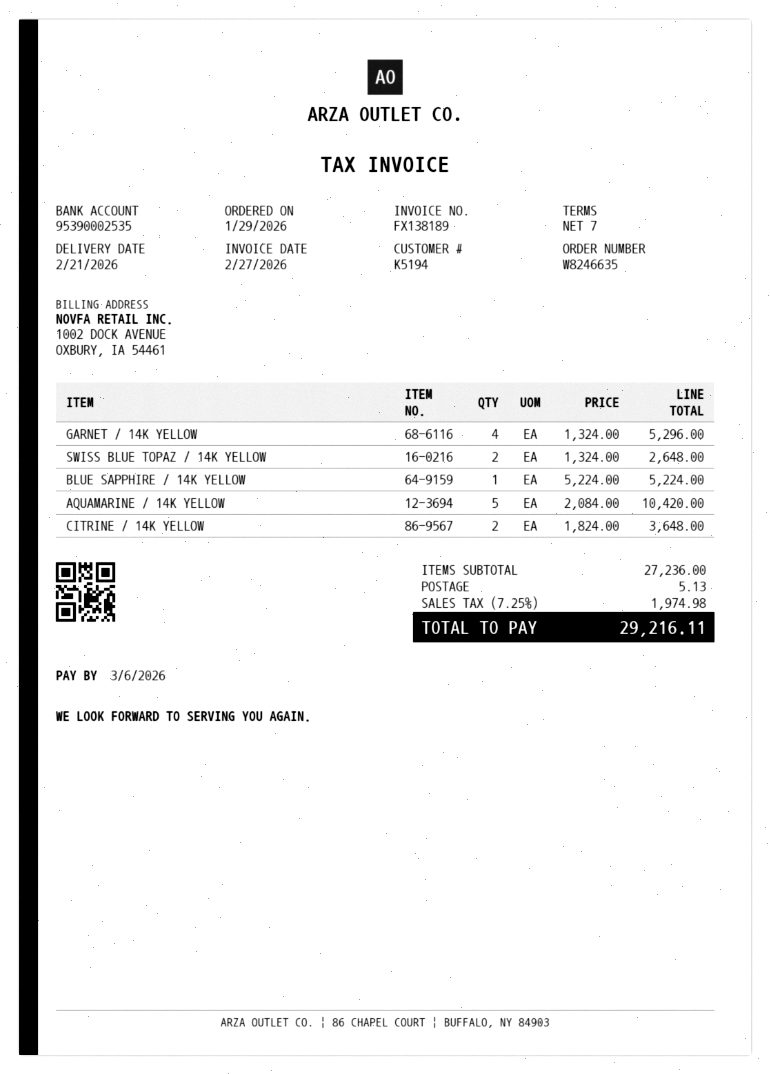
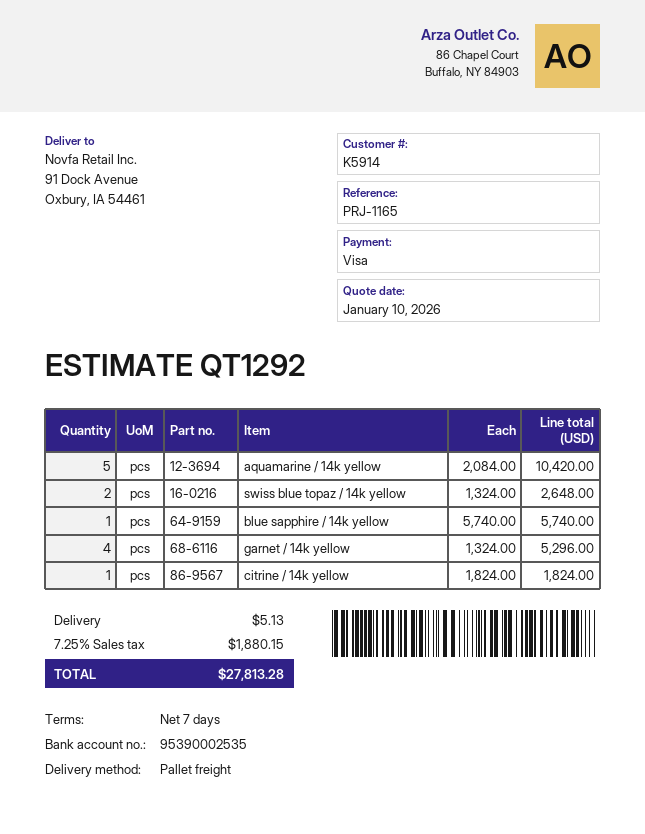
customer number: K5194 -> K5914
BLUE SAPPHIRE / 14K YELLOW: 1 x 5224.00 = 5224.00 -> 1 x 5740.00 = 5740.00
CITRINE / 14K YELLOW: 2 x 1824.00 = 3648.00 -> 1 x 1824.00 = 1824.00
tax: 7.25% = 1974.98 -> 7.25% = 1880.15
total: 29216.11 -> 27813.28

